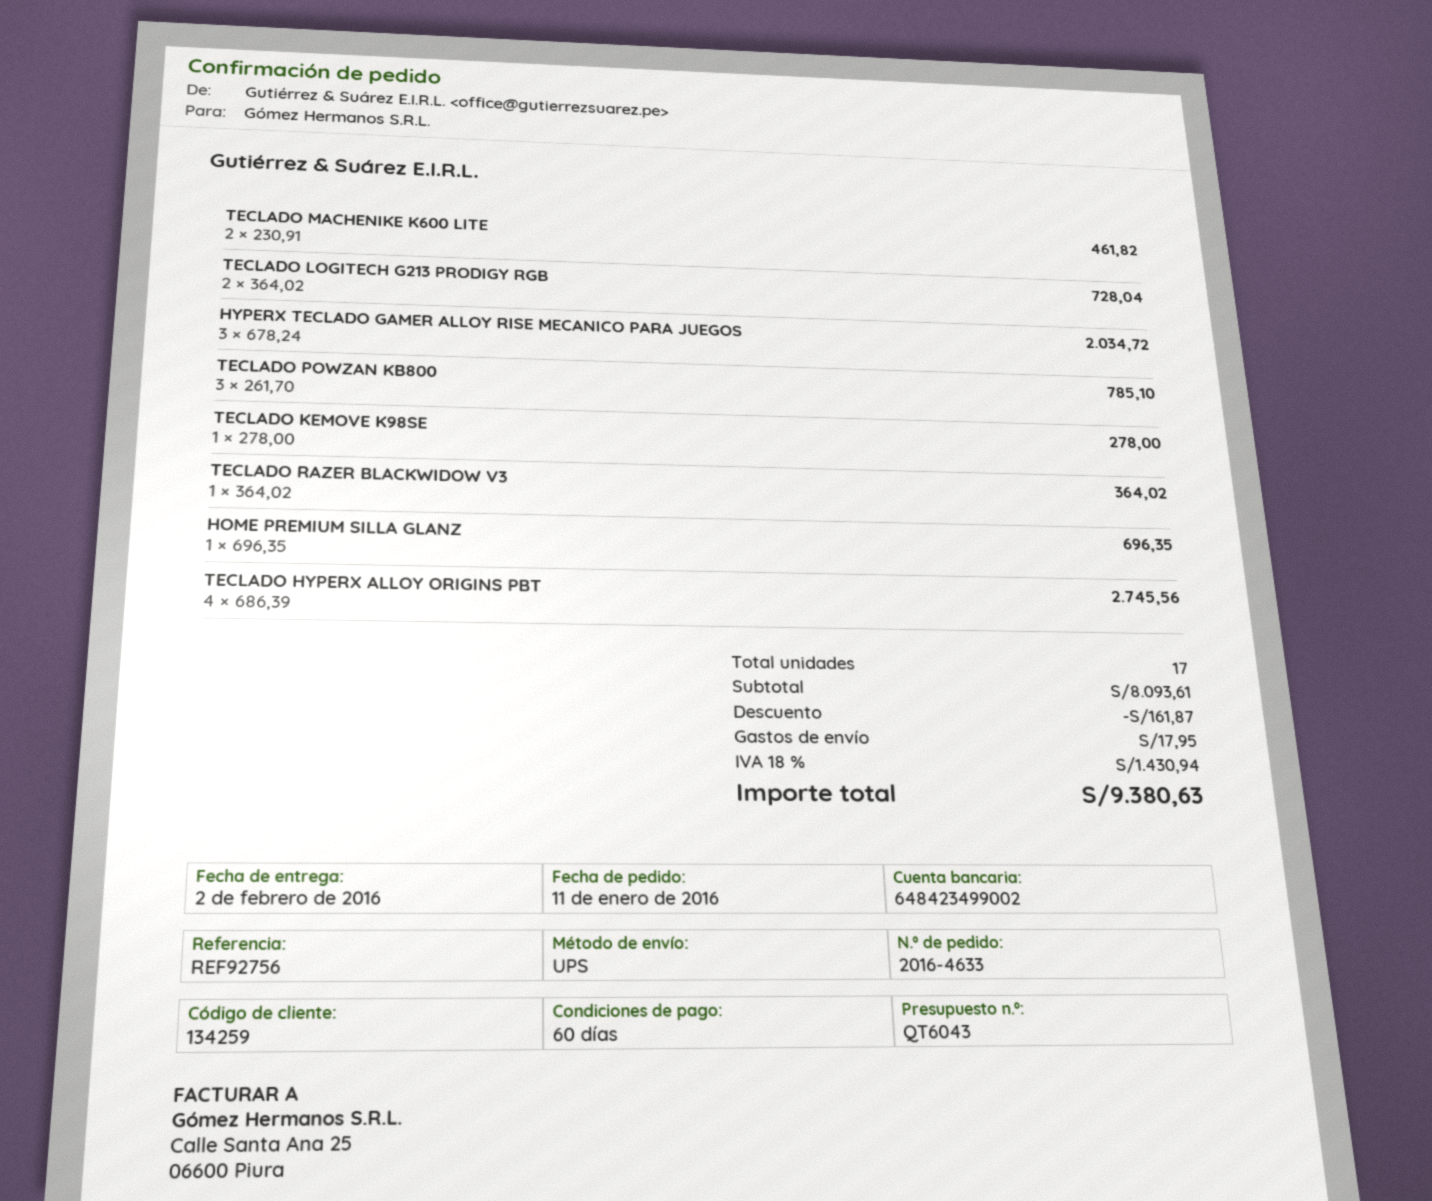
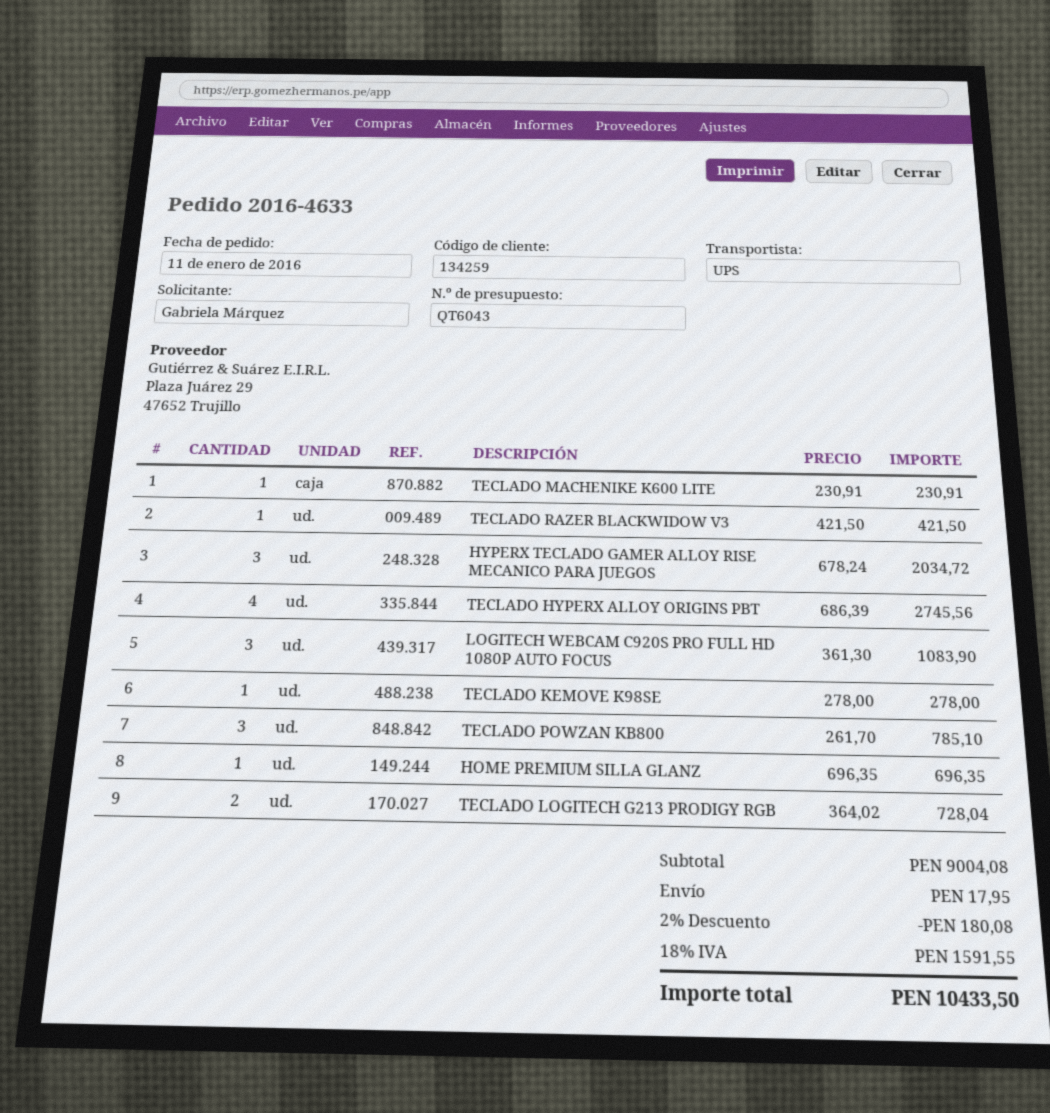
TECLADO MACHENIKE K600 LITE: 2 x 230.91 = 461.82 -> 1 x 230.91 = 230.91
TECLADO RAZER BLACKWIDOW V3: 1 x 364.02 = 364.02 -> 1 x 421.50 = 421.50
LOGITECH WEBCAM C920S PRO FULL HD 1080P AUTO FOCUS: none -> 3 x 361.30 = 1083.90
subtotal: 8093.61 -> 9004.08
discount: 161.87 -> 180.08
tax: 18% = 1430.94 -> 18% = 1591.55
total: 9380.63 -> 10433.50

